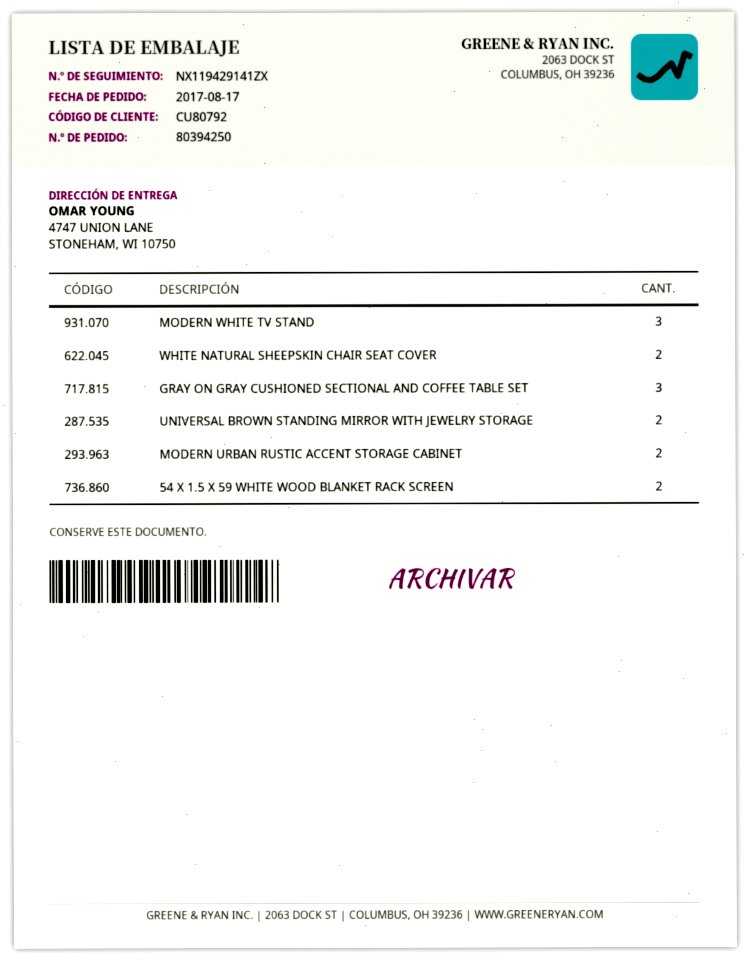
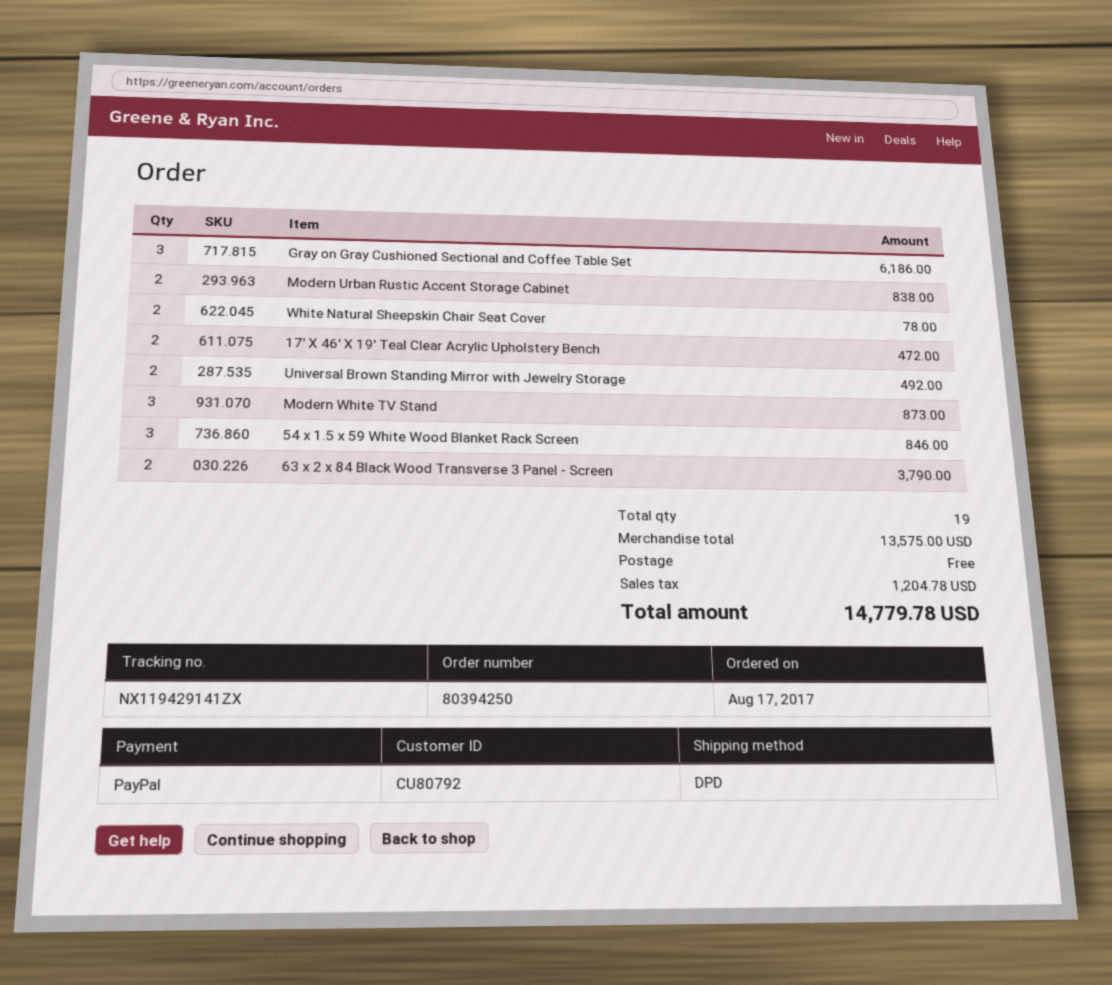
54 X 1.5 X 59 WHITE WOOD BLANKET RACK SCREEN: 2 -> 3
17' X 46' X 19' Teal Clear Acrylic Upholstery Bench: none -> 2
63 x 2 x 84 Black Wood Transverse 3 Panel - Screen: none -> 2

